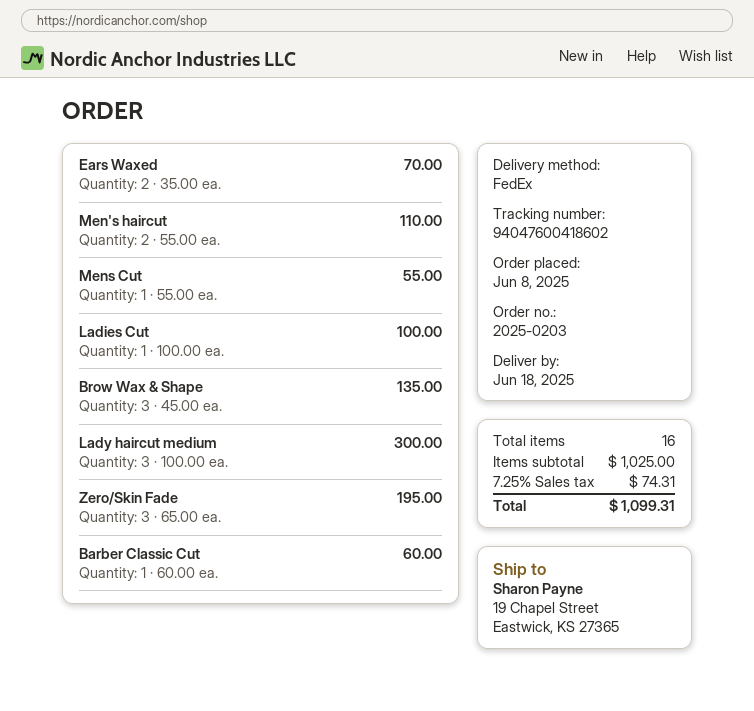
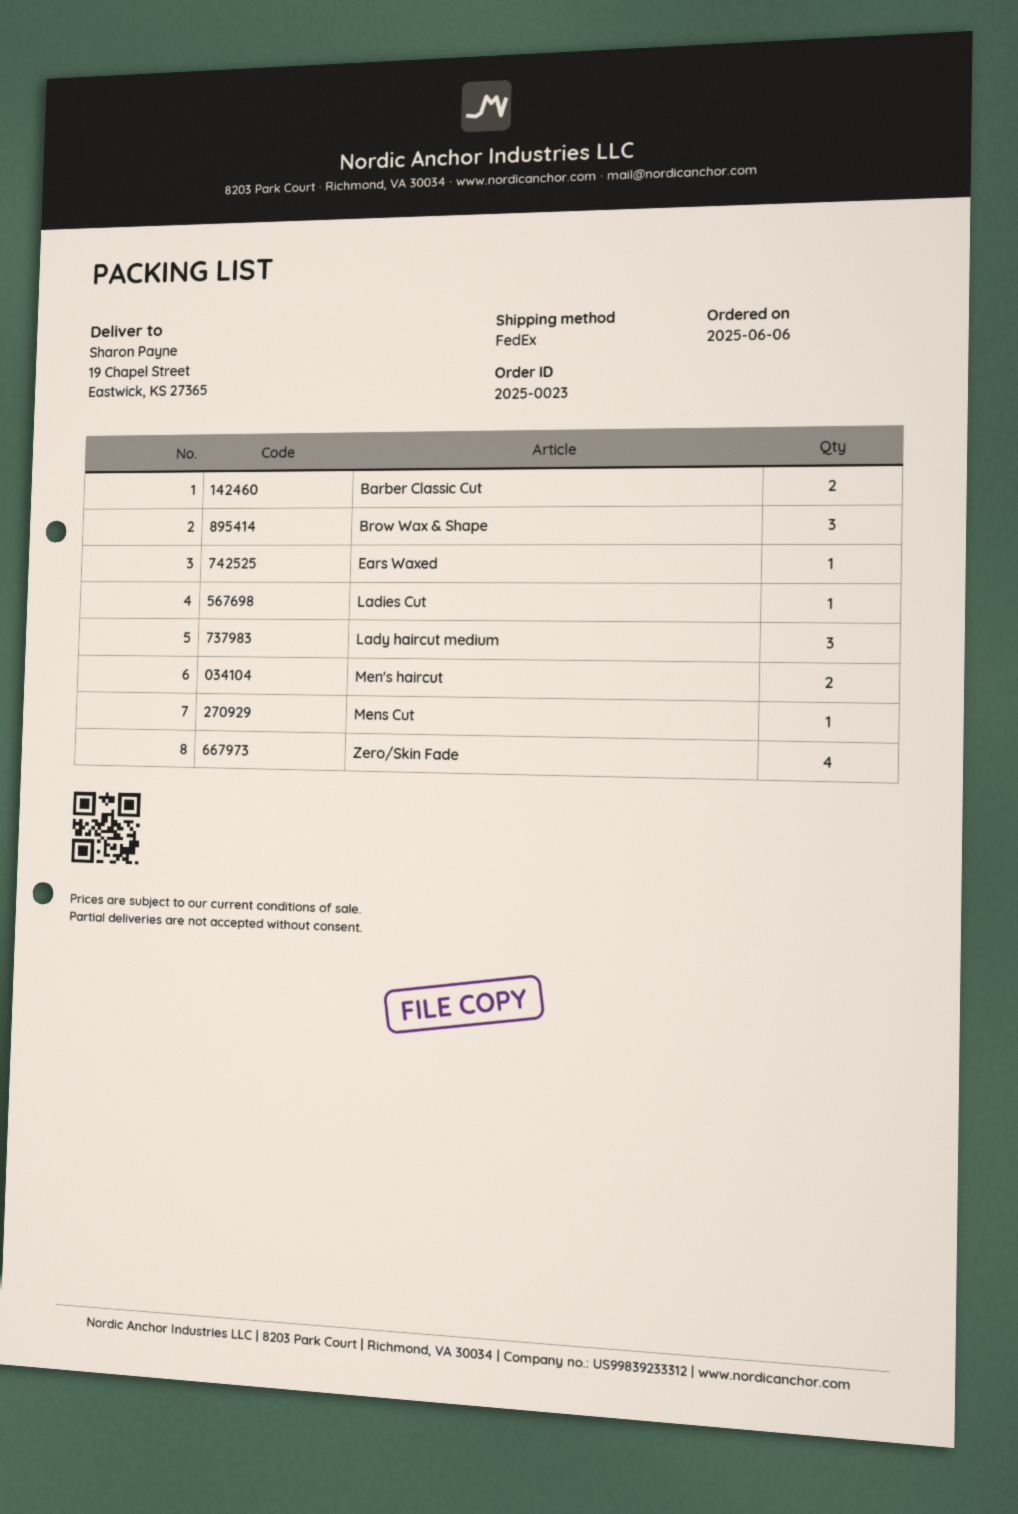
order number: 2025-0203 -> 2025-0023
order date: 2025-06-08 -> 2025-06-06
Ears Waxed: 2 -> 1
Zero/Skin Fade: 3 -> 4
Barber Classic Cut: 1 -> 2

